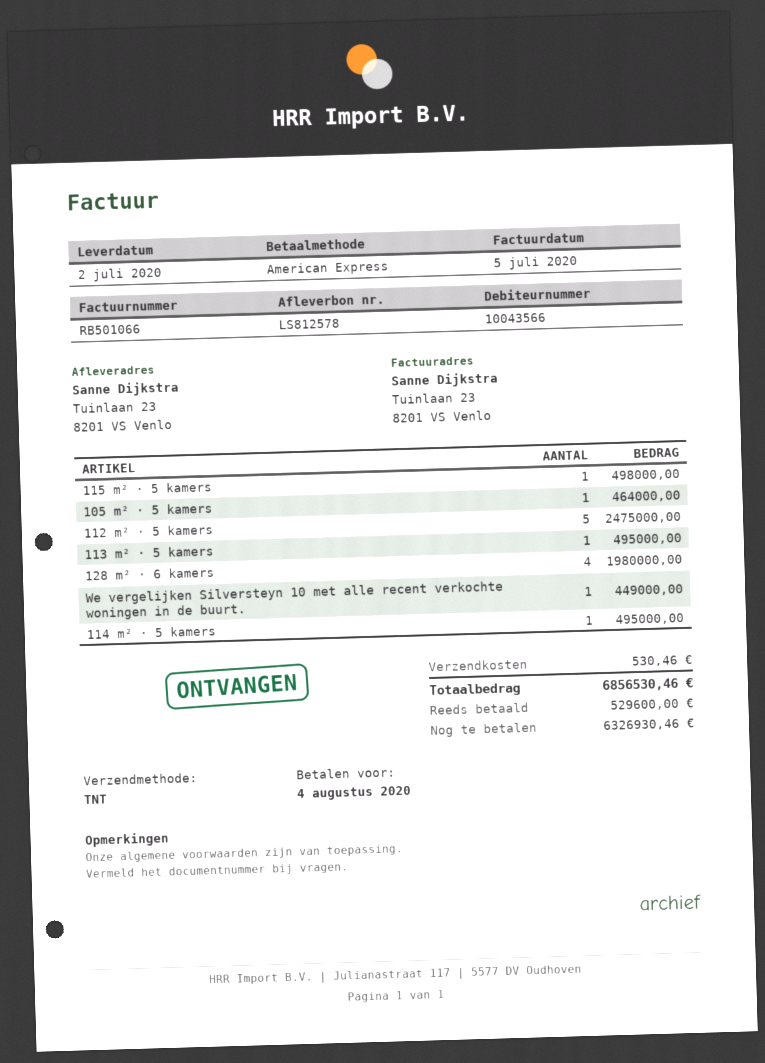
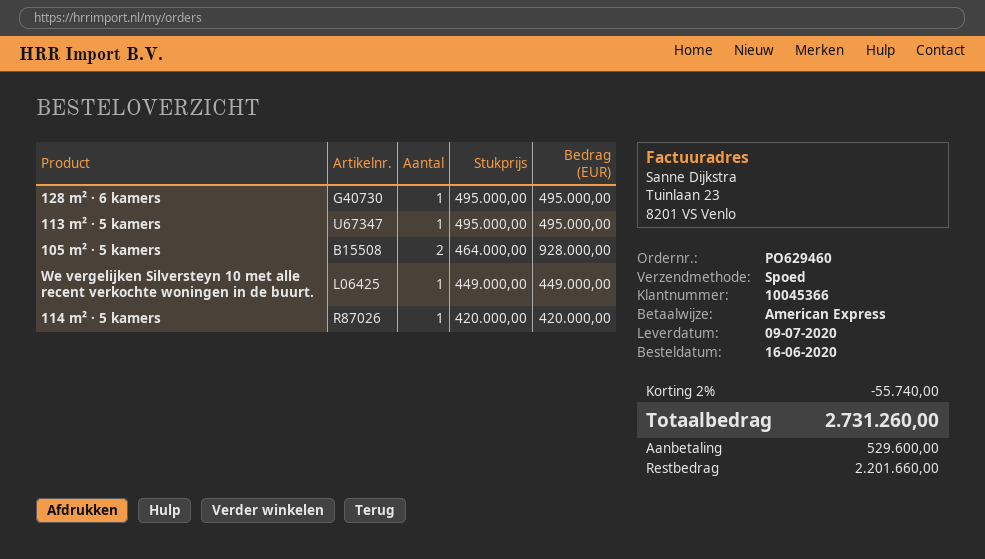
delivery date: 2020-07-02 -> 2020-07-09
customer number: 10043566 -> 10045366
shipping method: TNT -> express
115 m² · 5 kamers: 1 for 498000.00 -> none
105 m² · 5 kamers: 1 for 464000.00 -> 2 for 928000.00
112 m² · 5 kamers: 5 for 2475000.00 -> none
128 m² · 6 kamers: 4 for 1980000.00 -> 1 for 495000.00
114 m² · 5 kamers: 1 for 495000.00 -> 1 for 420000.00
discount: none -> 2% = 55740.00
shipping: 530.46 -> none
total: 6856530.46 -> 2731260.00
balance: 6326930.46 -> 2201660.00

